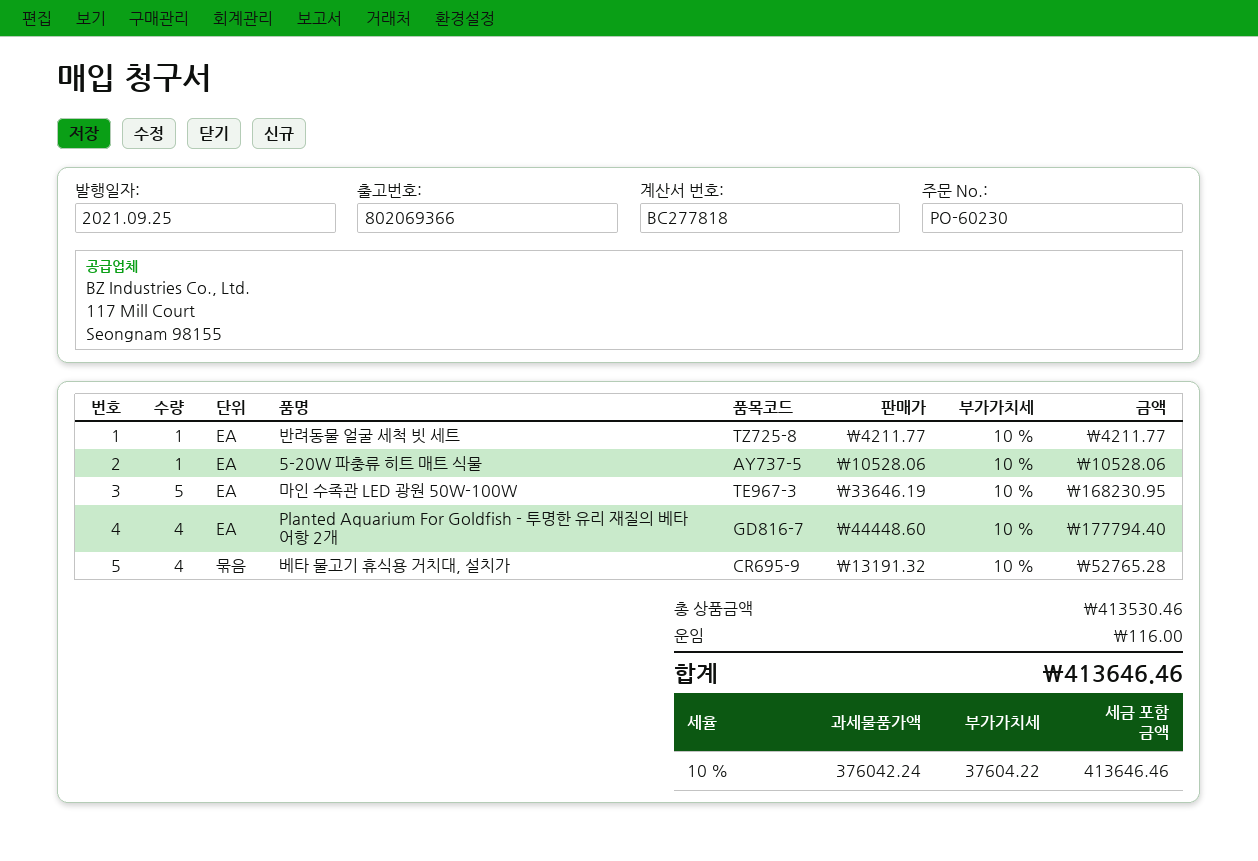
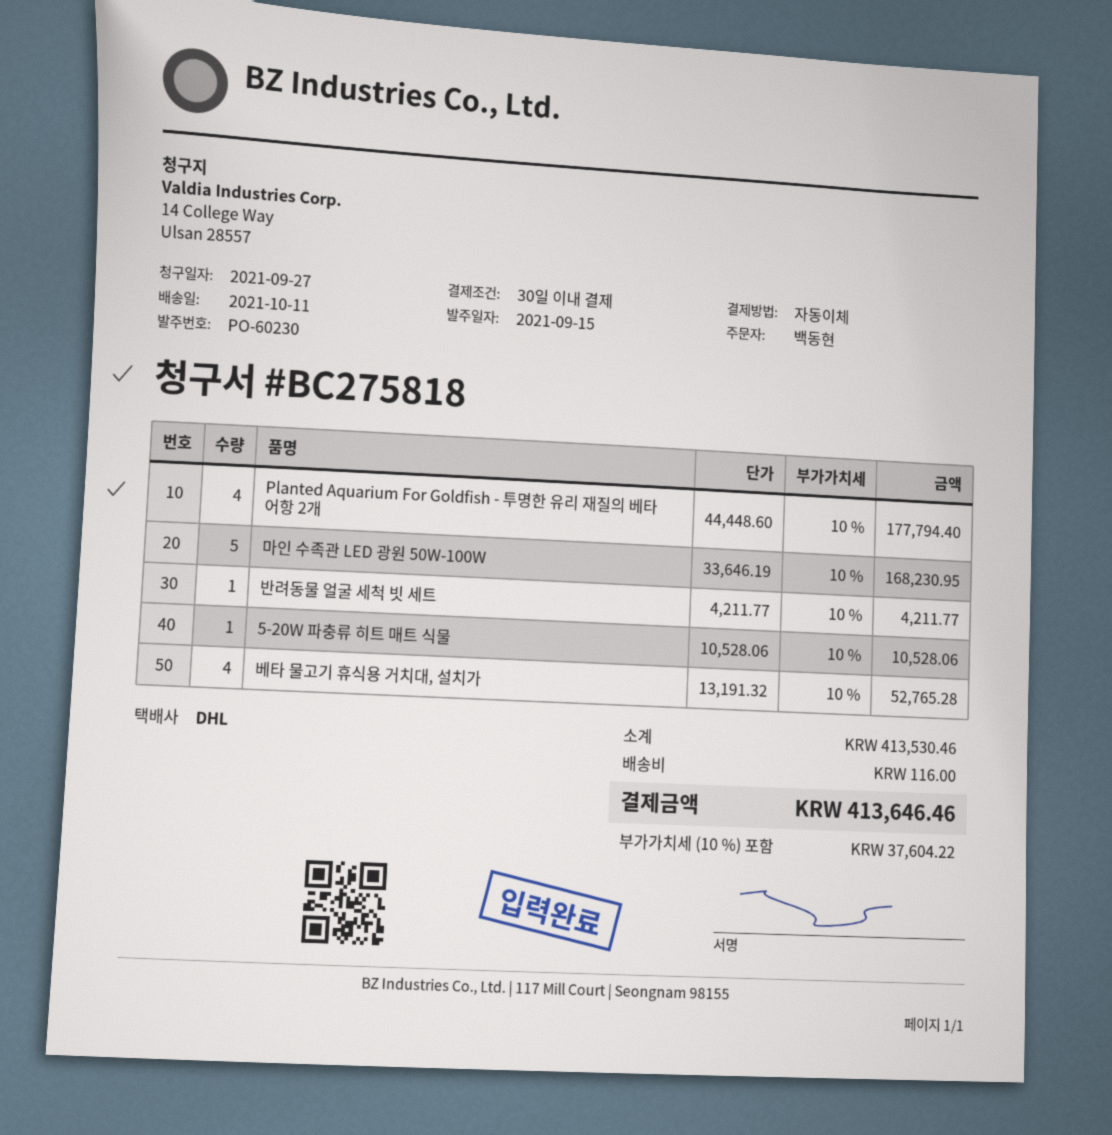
invoice number: BC277818 -> BC275818
invoice date: 2021-09-25 -> 2021-09-27

